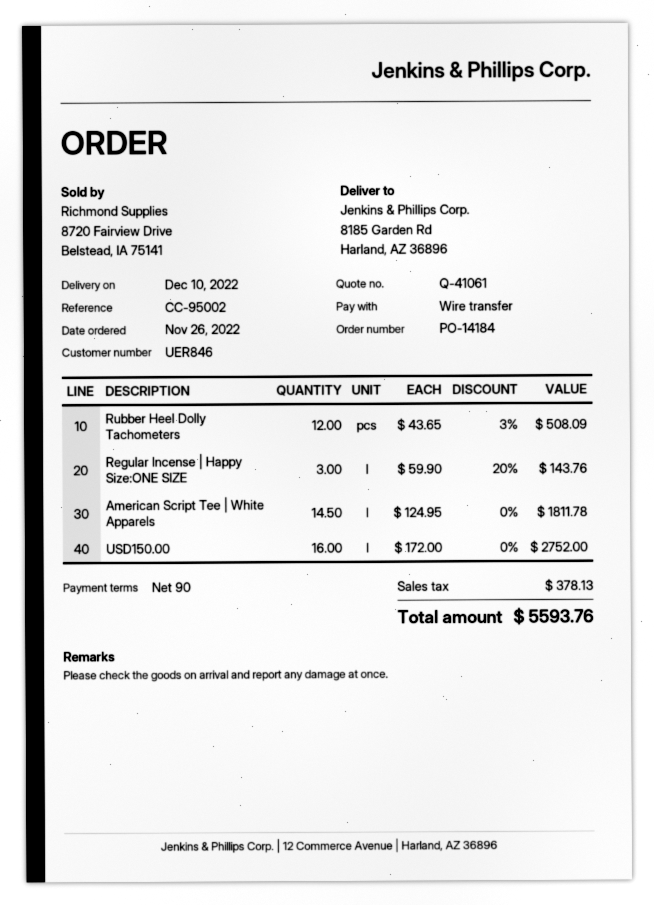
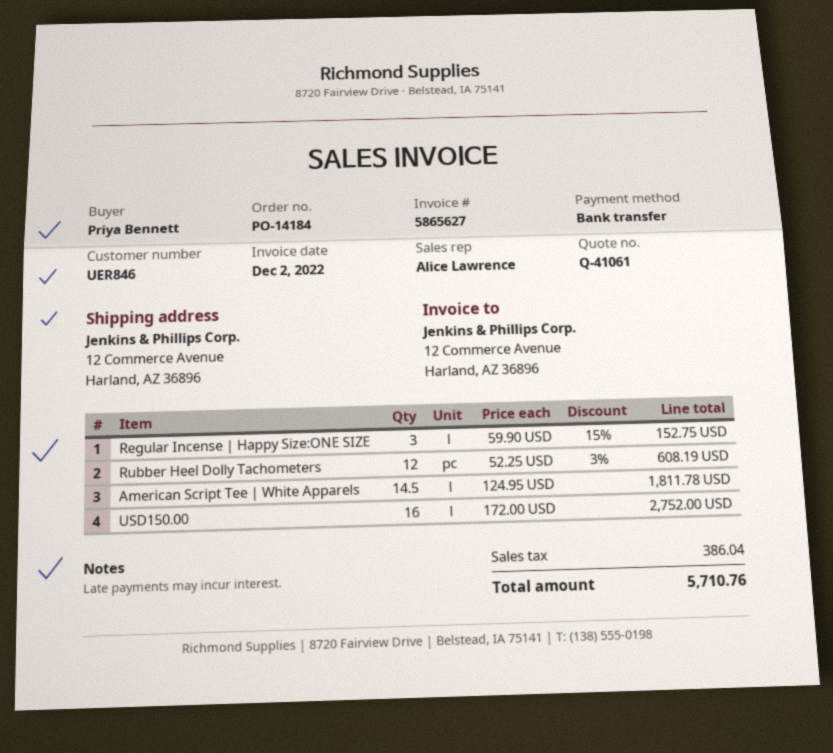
ship to: 8185 Garden Rd, Harland, AZ 36896 -> 12 Commerce Avenue, Harland, AZ 36896
Rubber Heel Dolly Tachometers: 12 x 43.65 - 3% = 508.09 -> 12 x 52.25 - 3% = 608.19
Regular Incense | Happy Size:ONE SIZE: 3 x 59.90 - 20% = 143.76 -> 3 x 59.90 - 15% = 152.75
tax: 378.13 -> 386.04
total: 5593.76 -> 5710.76

